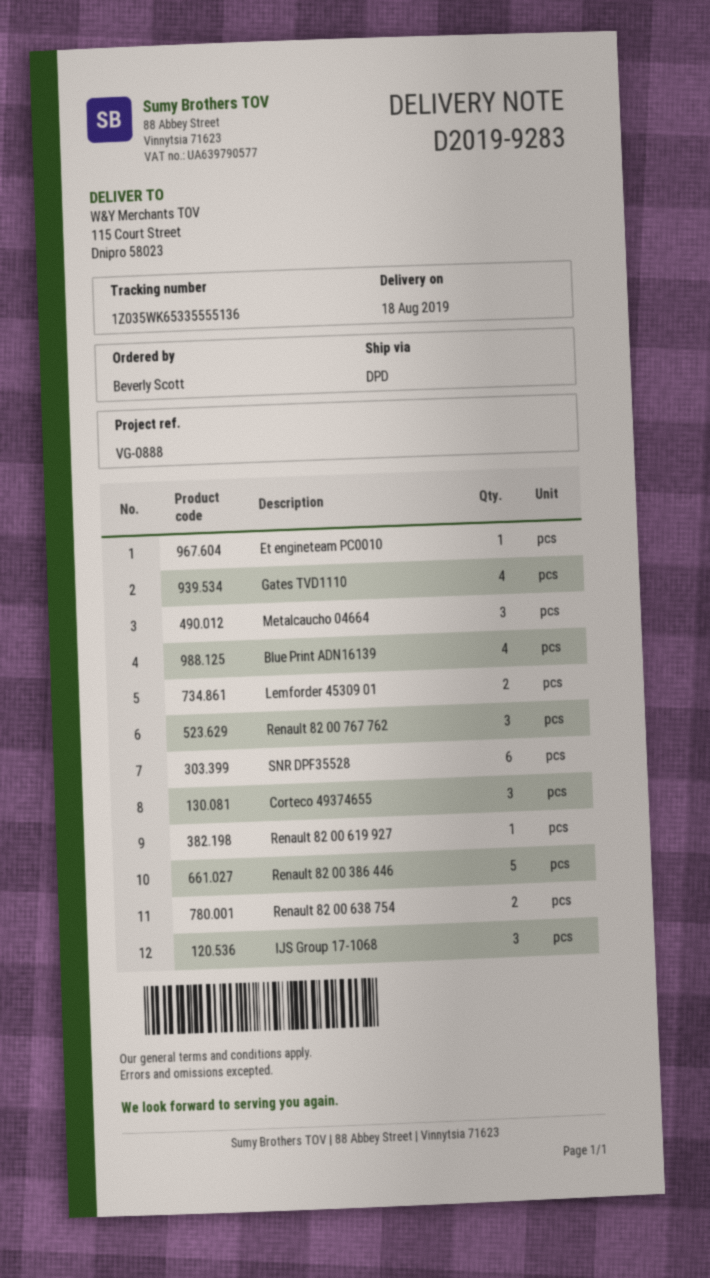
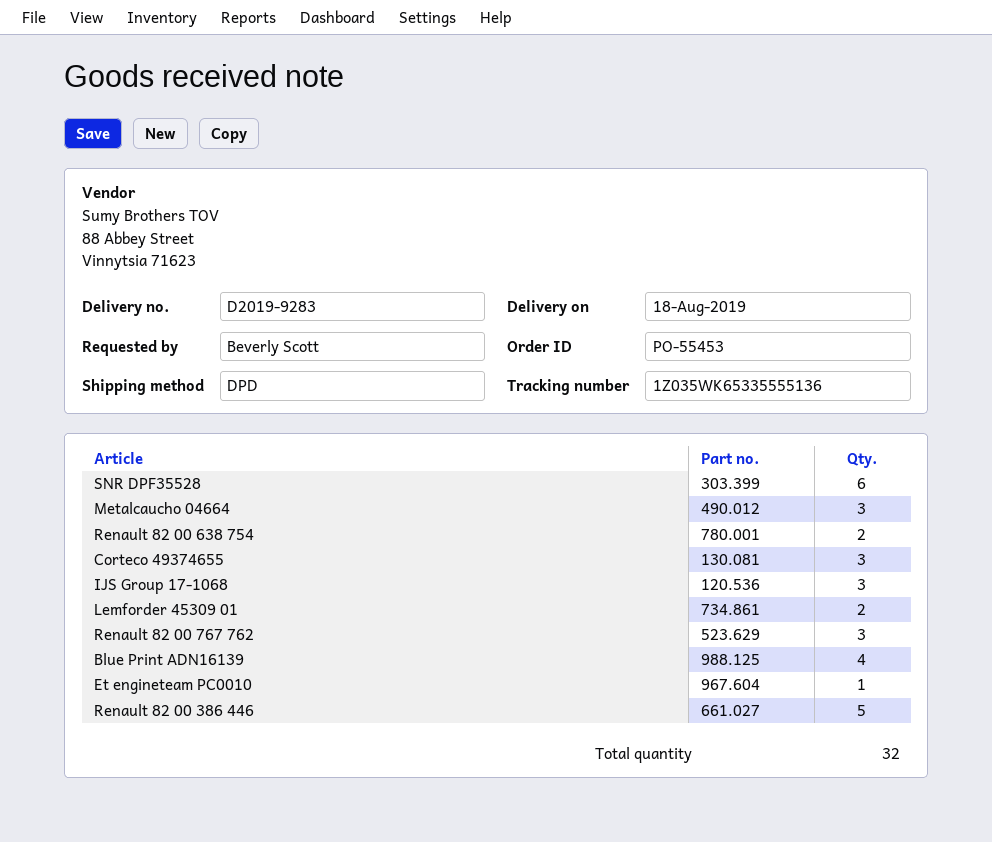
Gates TVD1110: 4 -> none
Renault 82 00 619 927: 1 -> none

